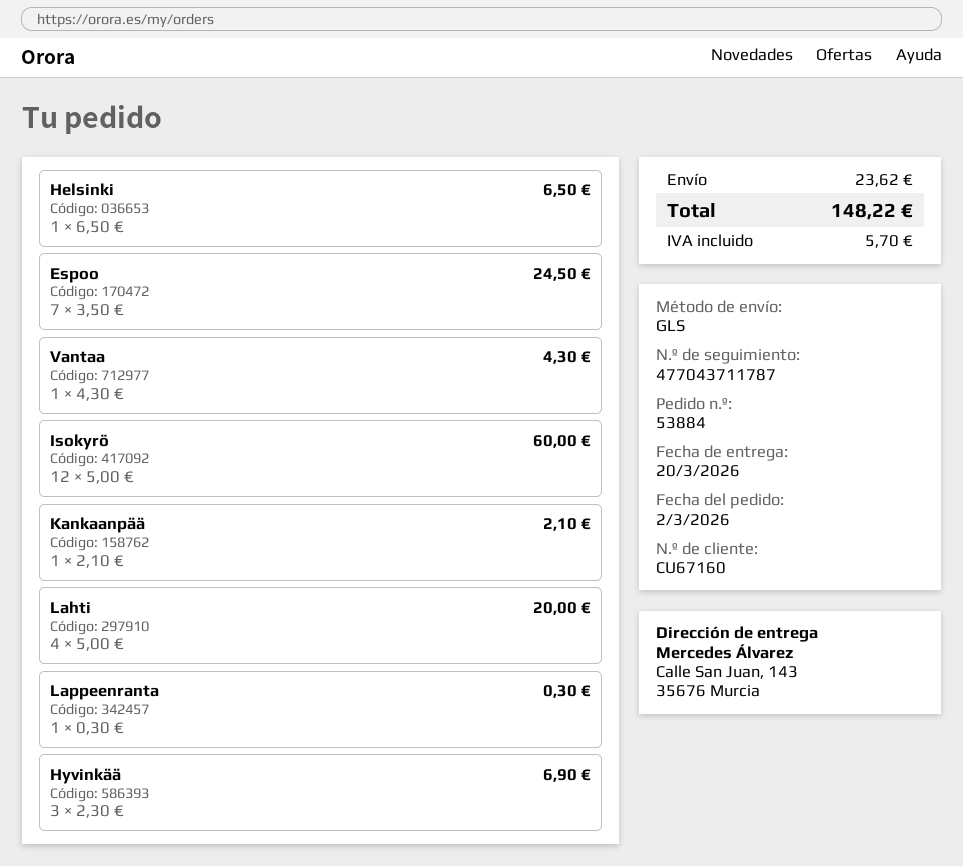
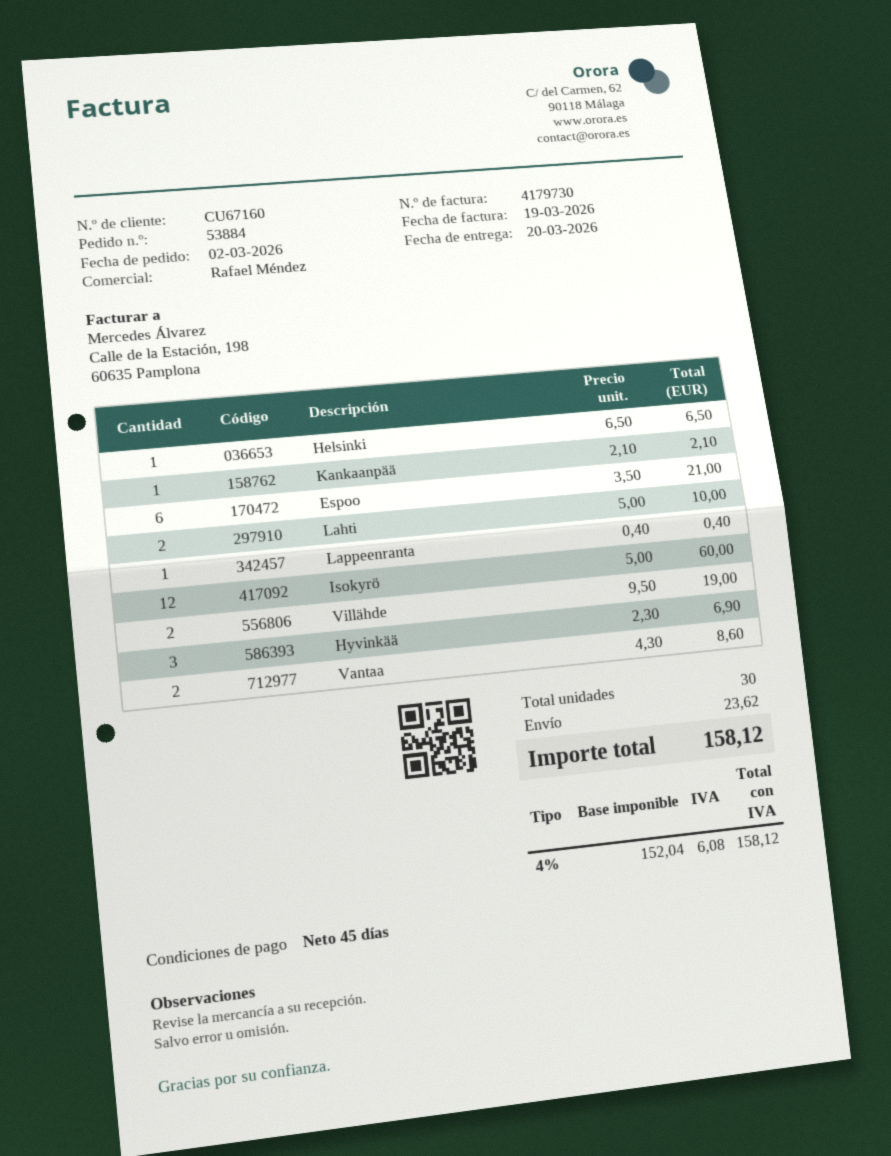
Espoo: 7 x 3.50 = 24.50 -> 6 x 3.50 = 21.00
Vantaa: 1 x 4.30 = 4.30 -> 2 x 4.30 = 8.60
Lahti: 4 x 5.00 = 20.00 -> 2 x 5.00 = 10.00
Lappeenranta: 1 x 0.30 = 0.30 -> 1 x 0.40 = 0.40
Villähde: none -> 2 x 9.50 = 19.00
tax: 5.70 -> 6.08
total: 148.22 -> 158.12

